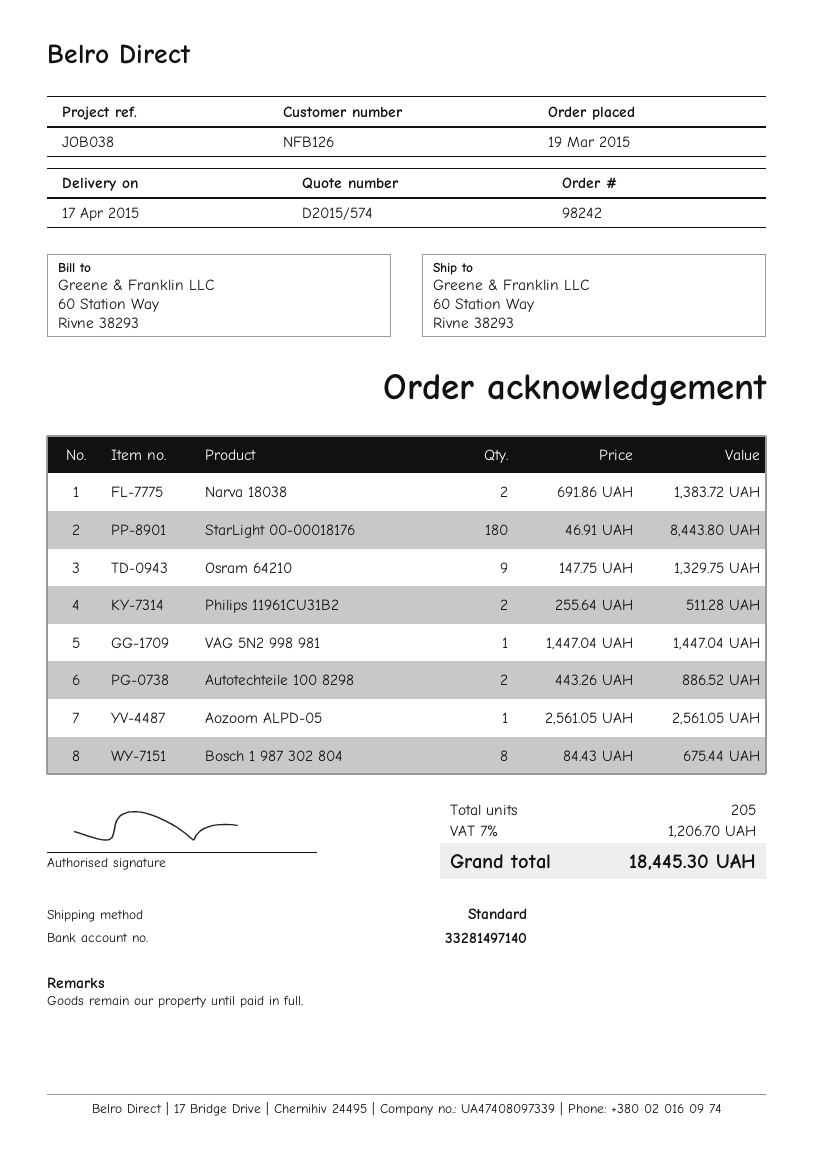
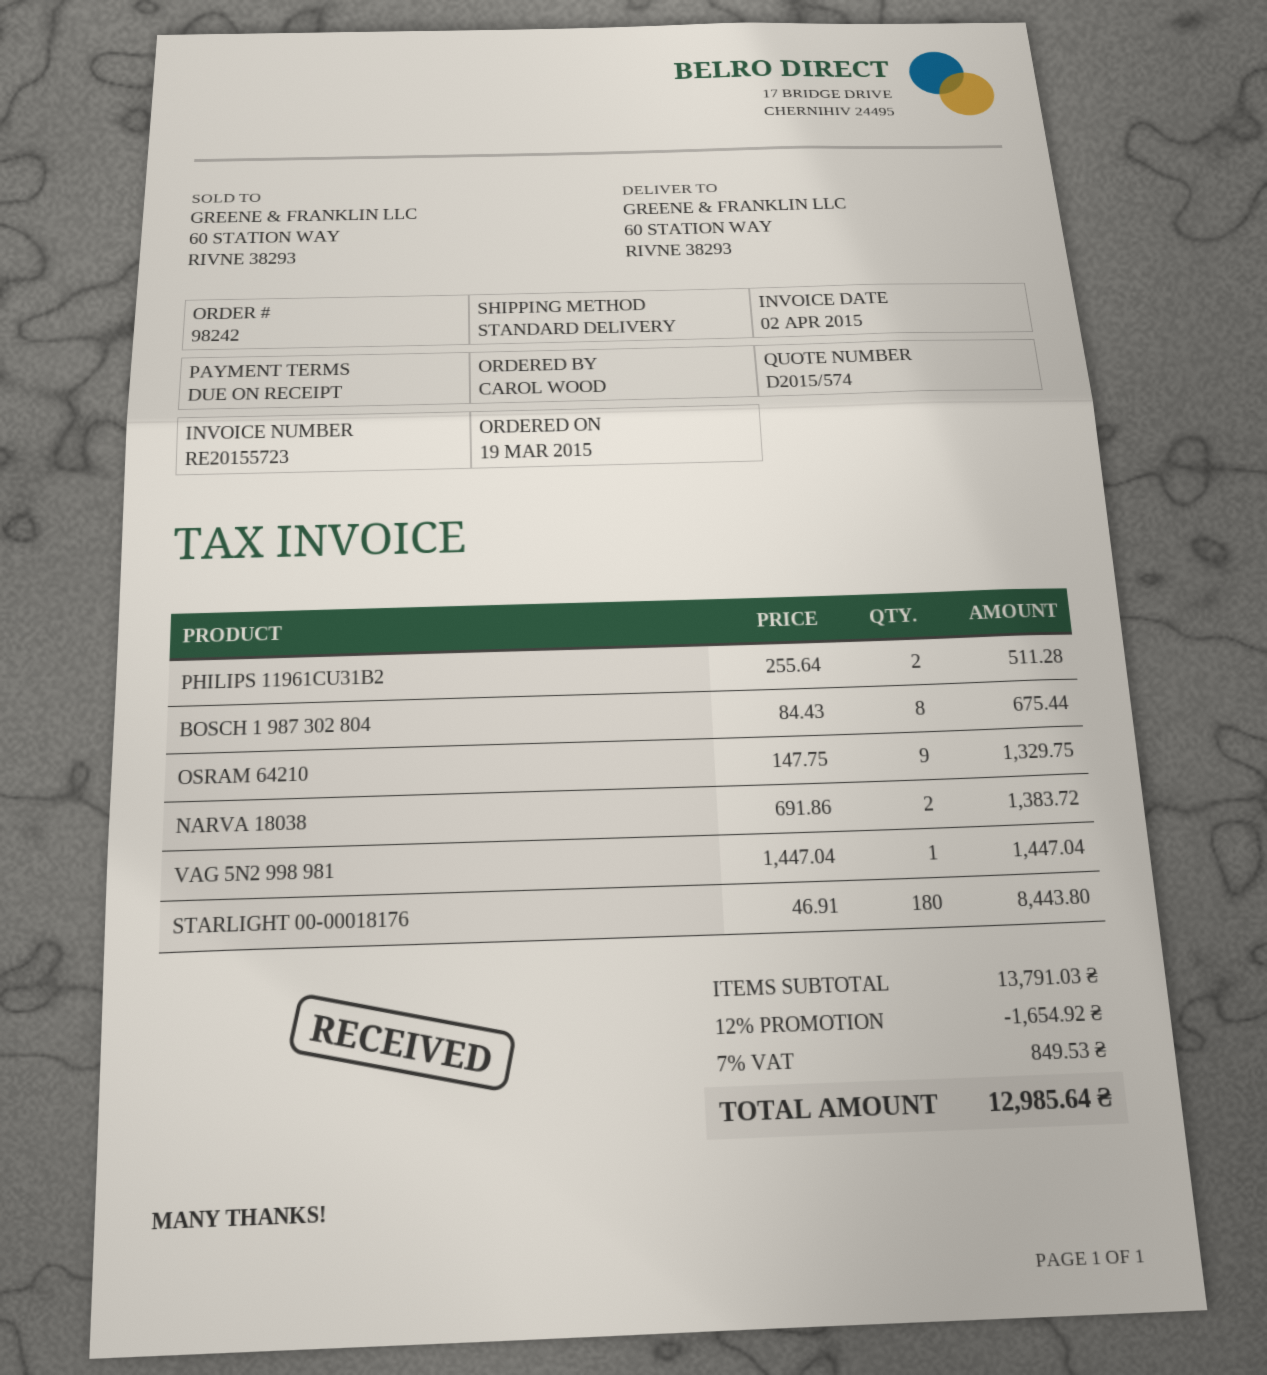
Autotechteile 100 8298: 2 x 443.26 = 886.52 -> none
Aozoom ALPD-05: 1 x 2561.05 = 2561.05 -> none
discount: none -> 12% = 1654.92
tax: 7% = 1206.70 -> 7% = 849.53
total: 18445.30 -> 12985.64

